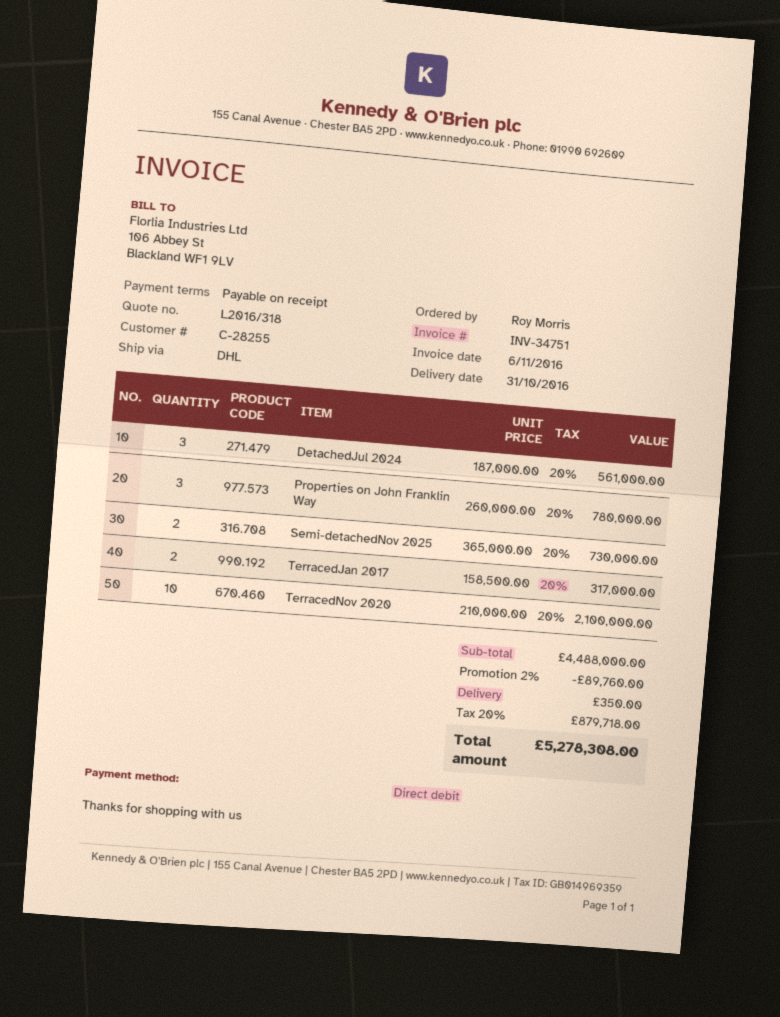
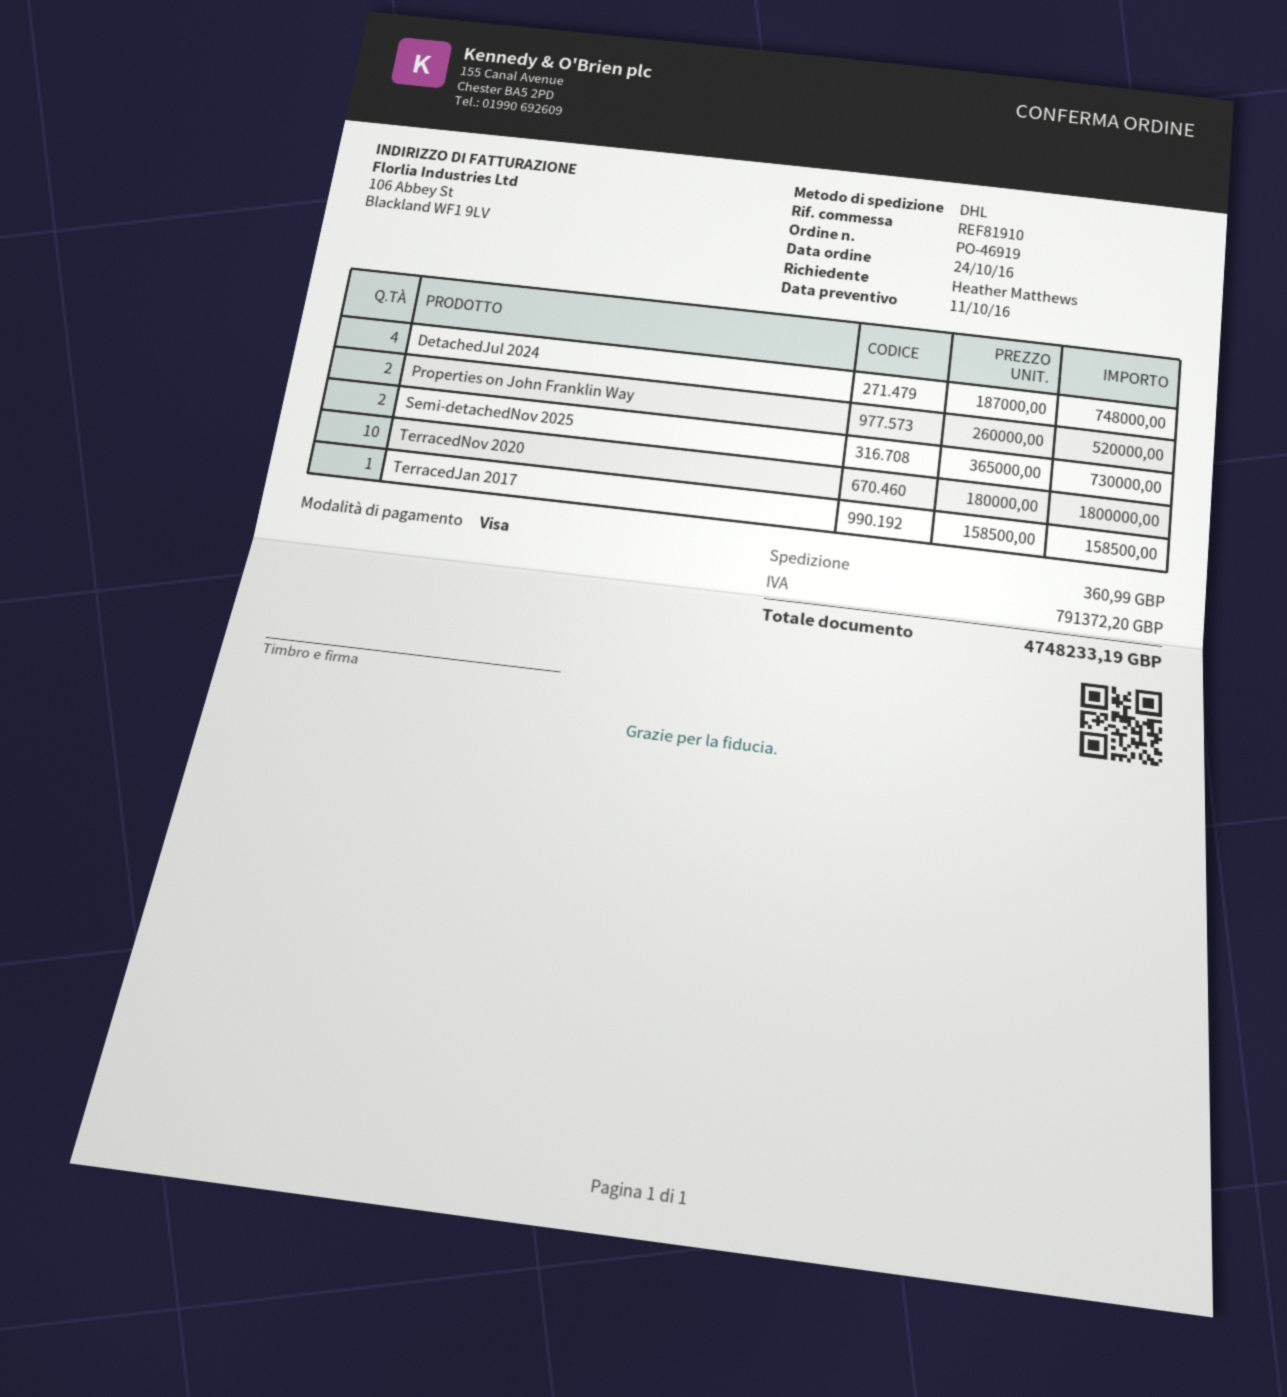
ordered by: Roy Morris -> Heather Matthews
payment method: direct debit -> Visa
DetachedJul 2024: 3 x 187000.00 = 561000.00 -> 4 x 187000.00 = 748000.00
Properties on John Franklin Way: 3 x 260000.00 = 780000.00 -> 2 x 260000.00 = 520000.00
TerracedJan 2017: 2 x 158500.00 = 317000.00 -> 1 x 158500.00 = 158500.00
TerracedNov 2020: 10 x 210000.00 = 2100000.00 -> 10 x 180000.00 = 1800000.00
discount: 2% = 89760.00 -> none
shipping: 350.00 -> 360.99
tax: 879718.00 -> 791372.20
total: 5278308.00 -> 4748233.19

